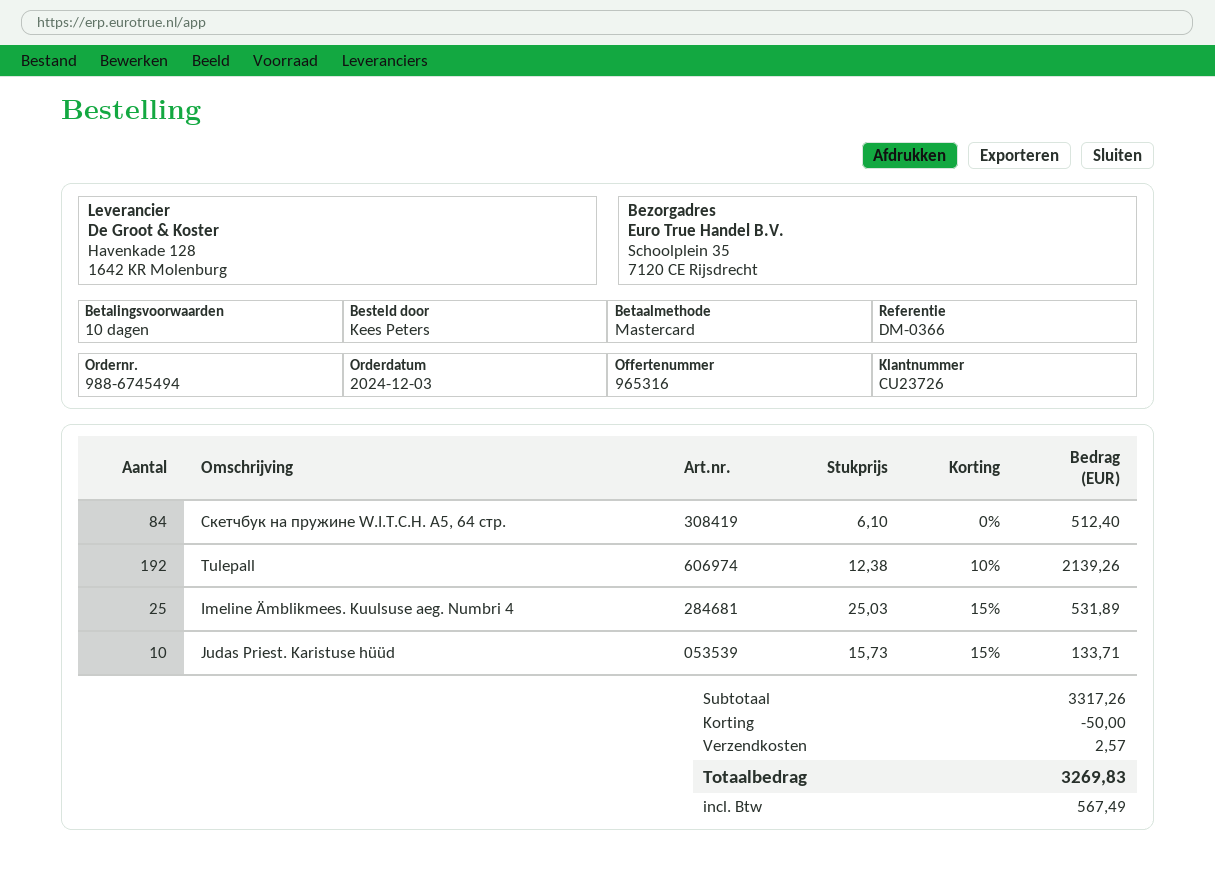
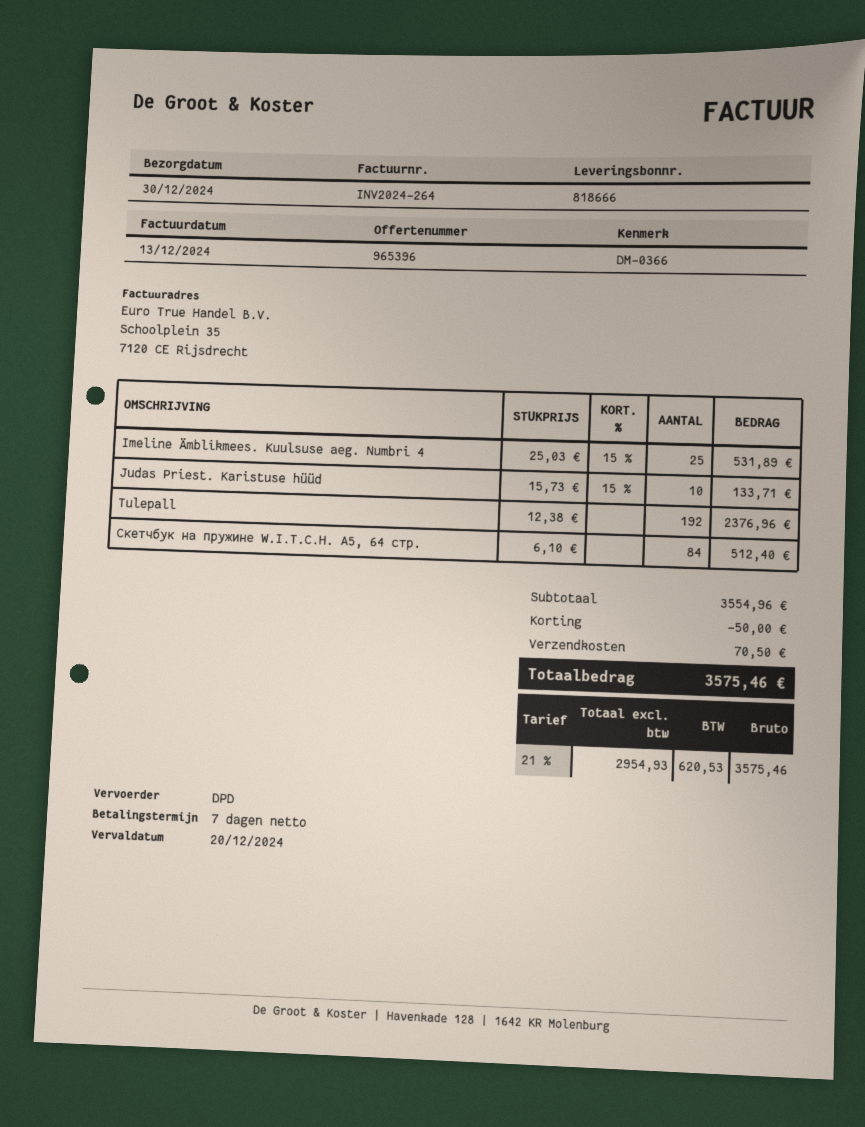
quote number: 965316 -> 965396
payment terms: 10 days -> 7 days
Tulepall: 192 x 12.38 - 10% = 2139.26 -> 192 x 12.38 = 2376.96
subtotal: 3317.26 -> 3554.96
shipping: 2.57 -> 70.50
tax: 567.49 -> 620.53
total: 3269.83 -> 3575.46

